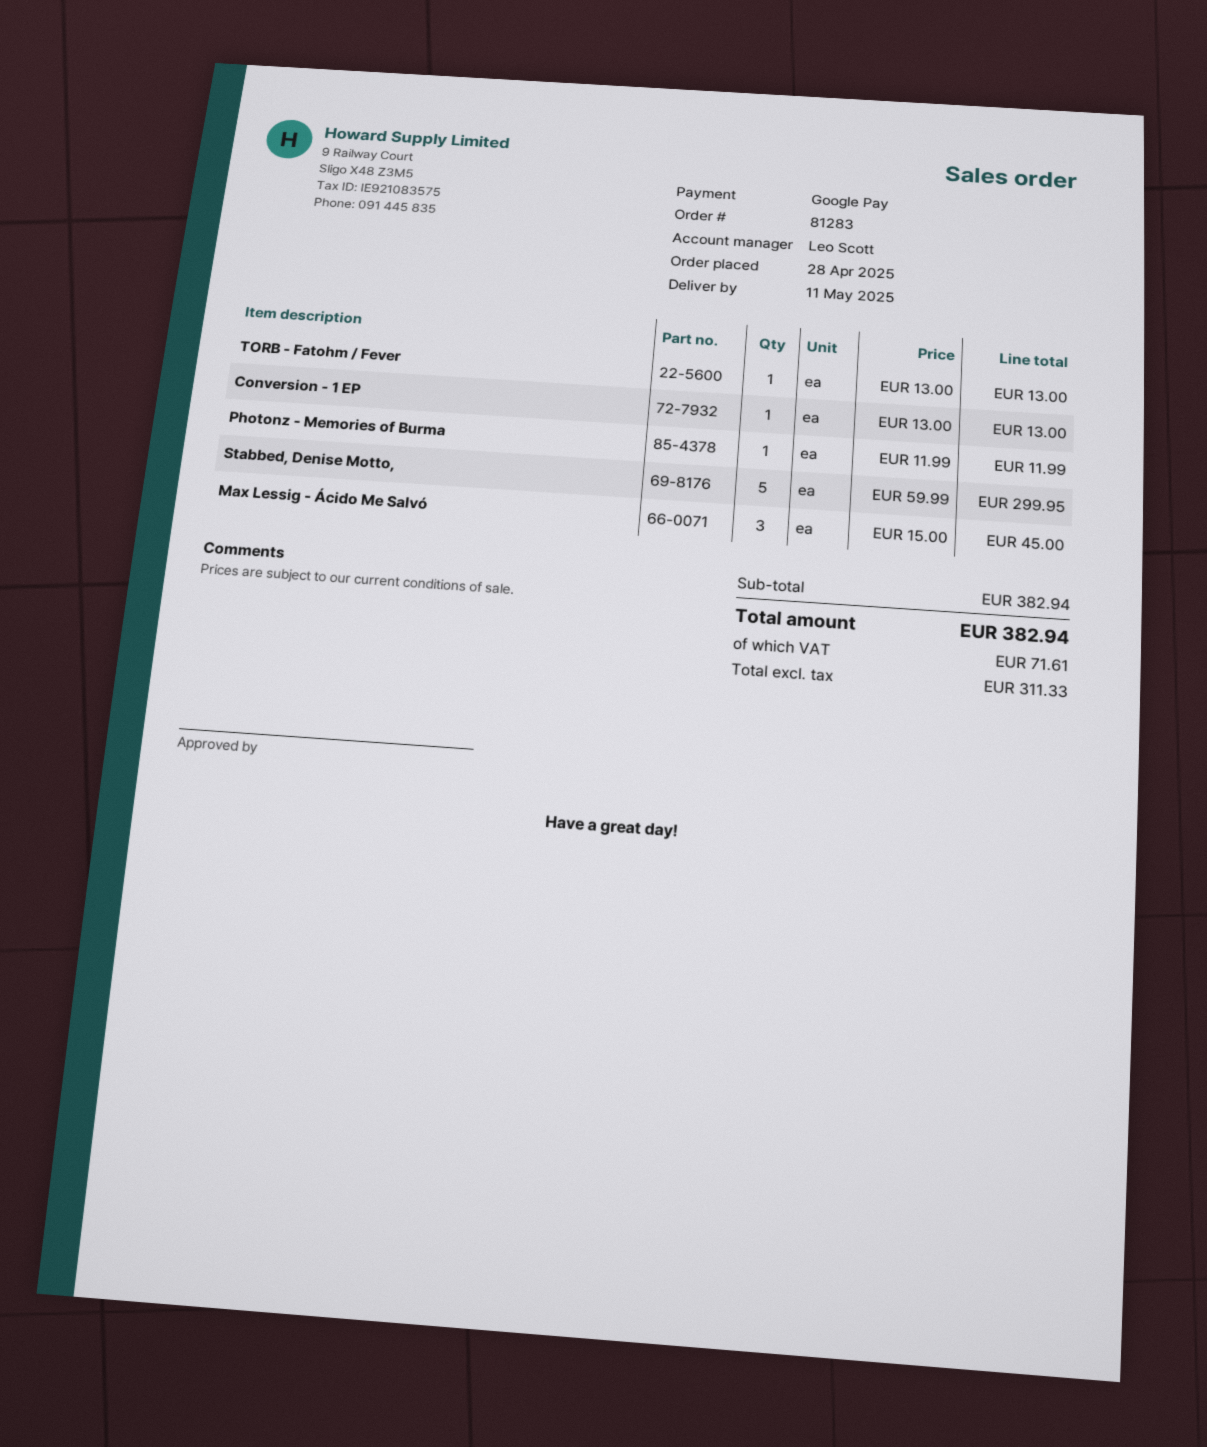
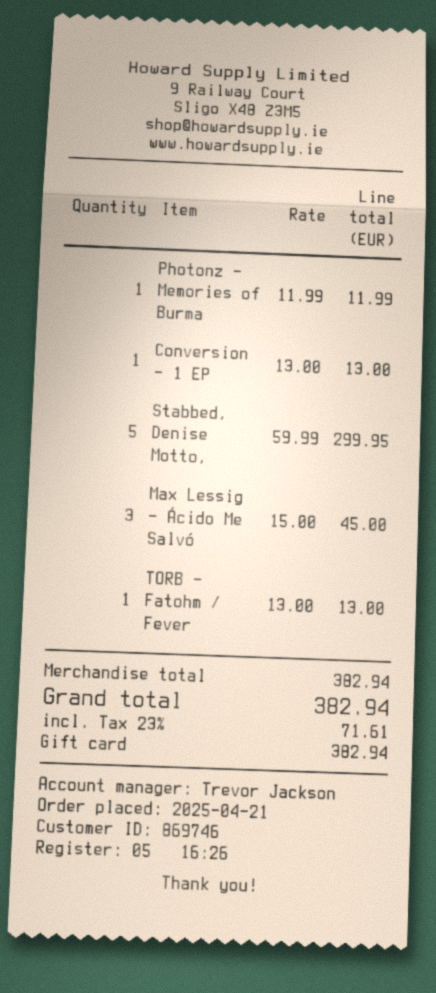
order date: 2025-04-28 -> 2025-04-21
sales rep: Leo Scott -> Trevor Jackson
payment method: Google Pay -> gift card

